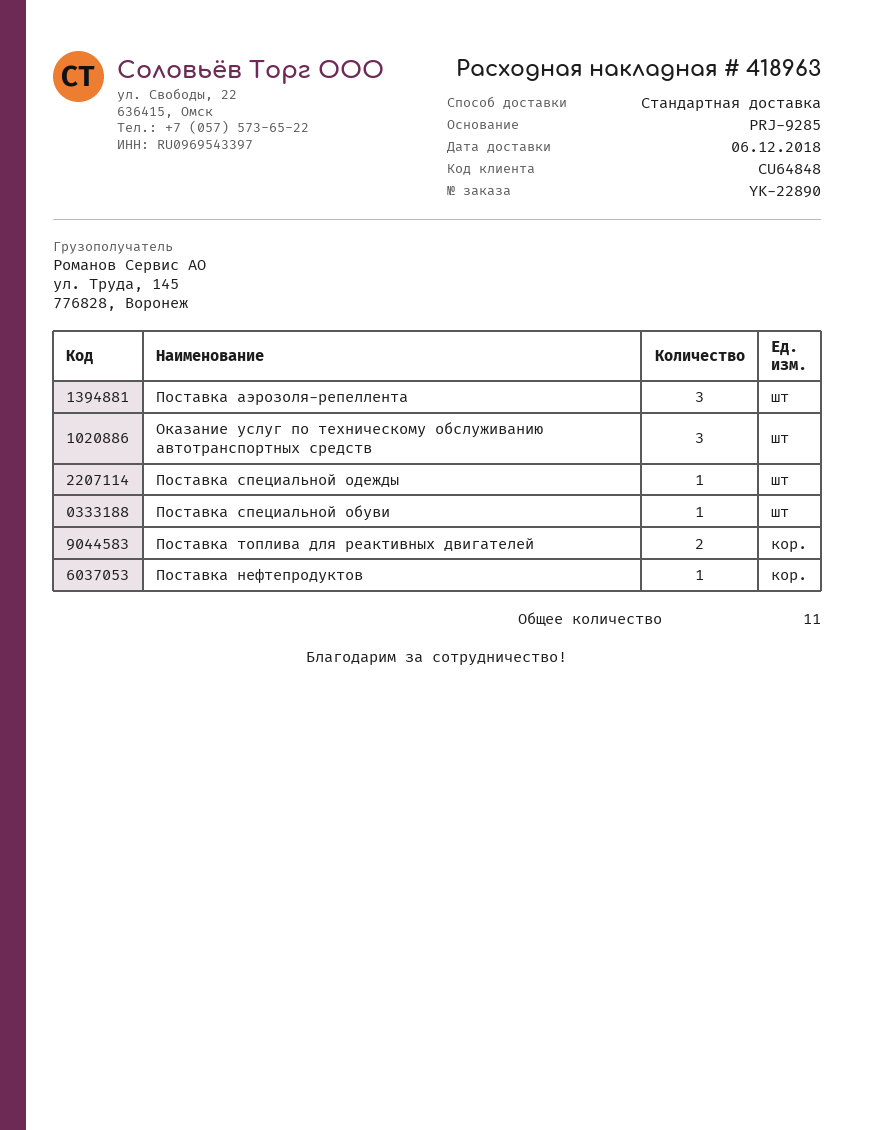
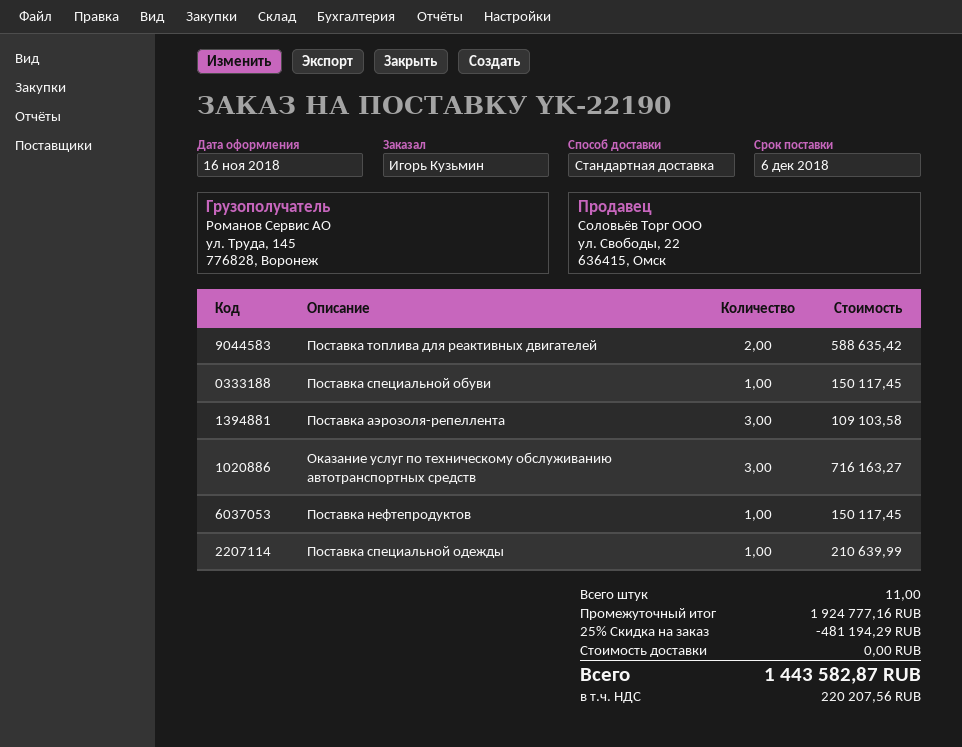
order number: YK-22890 -> YK-22190

